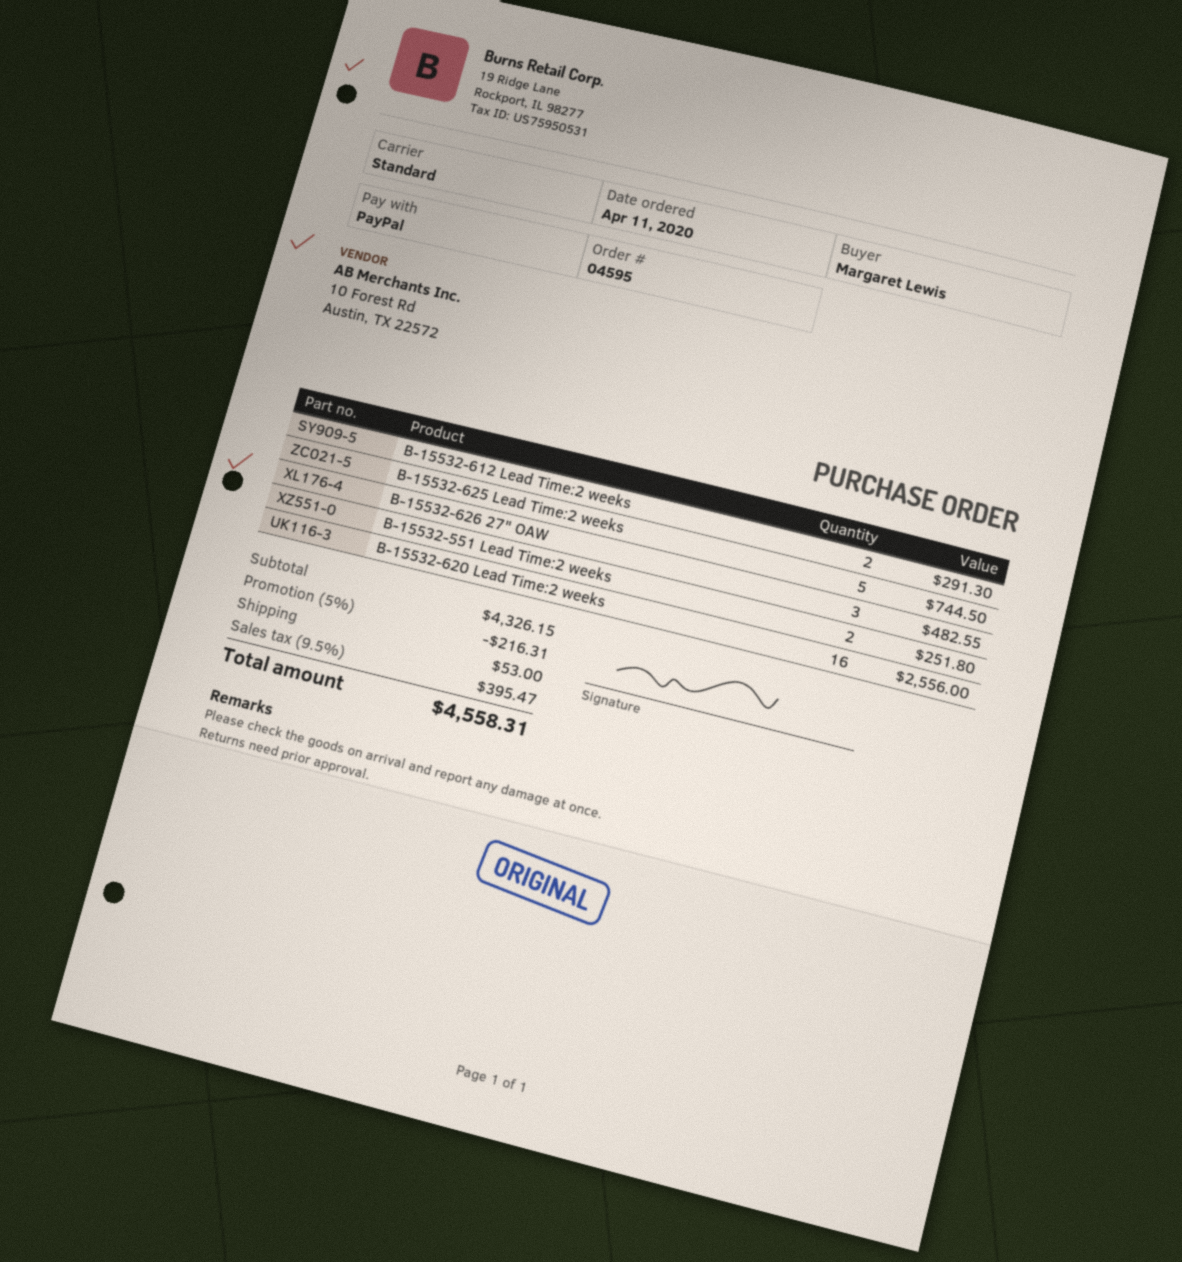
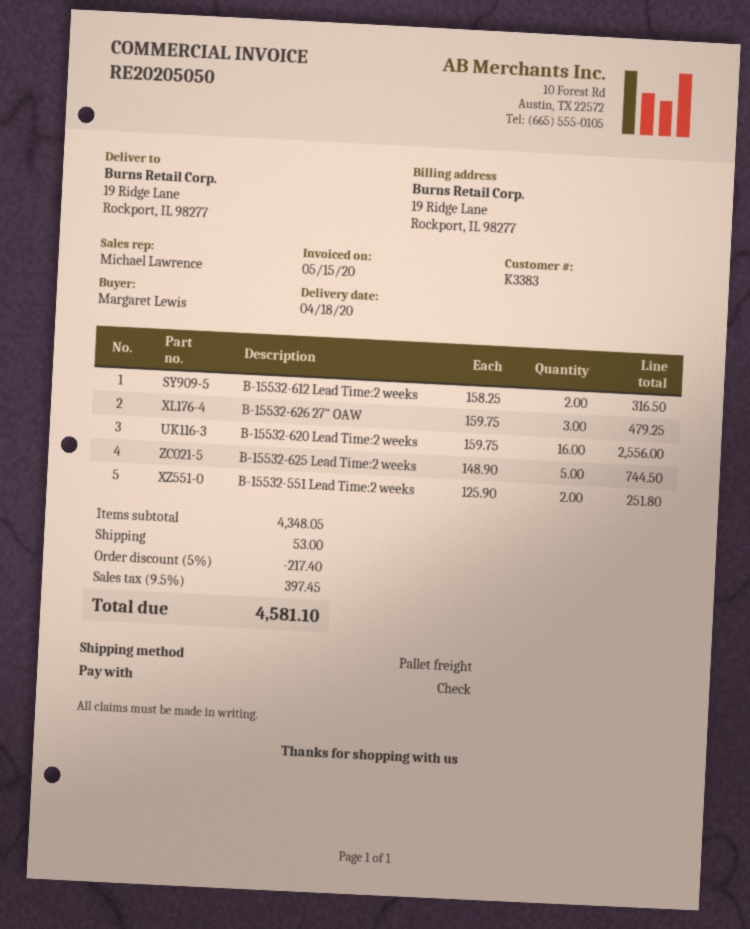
payment method: PayPal -> cheque
shipping method: standard -> pallet freight
B-15532-612 Lead Time:2 weeks: 2 for 291.30 -> 2 for 316.50
B-15532-626 27" OAW: 3 for 482.55 -> 3 for 479.25
subtotal: 4326.15 -> 4348.05
discount: 5% = 216.31 -> 5% = 217.40
tax: 9.5% = 395.47 -> 9.5% = 397.45
total: 4558.31 -> 4581.10

